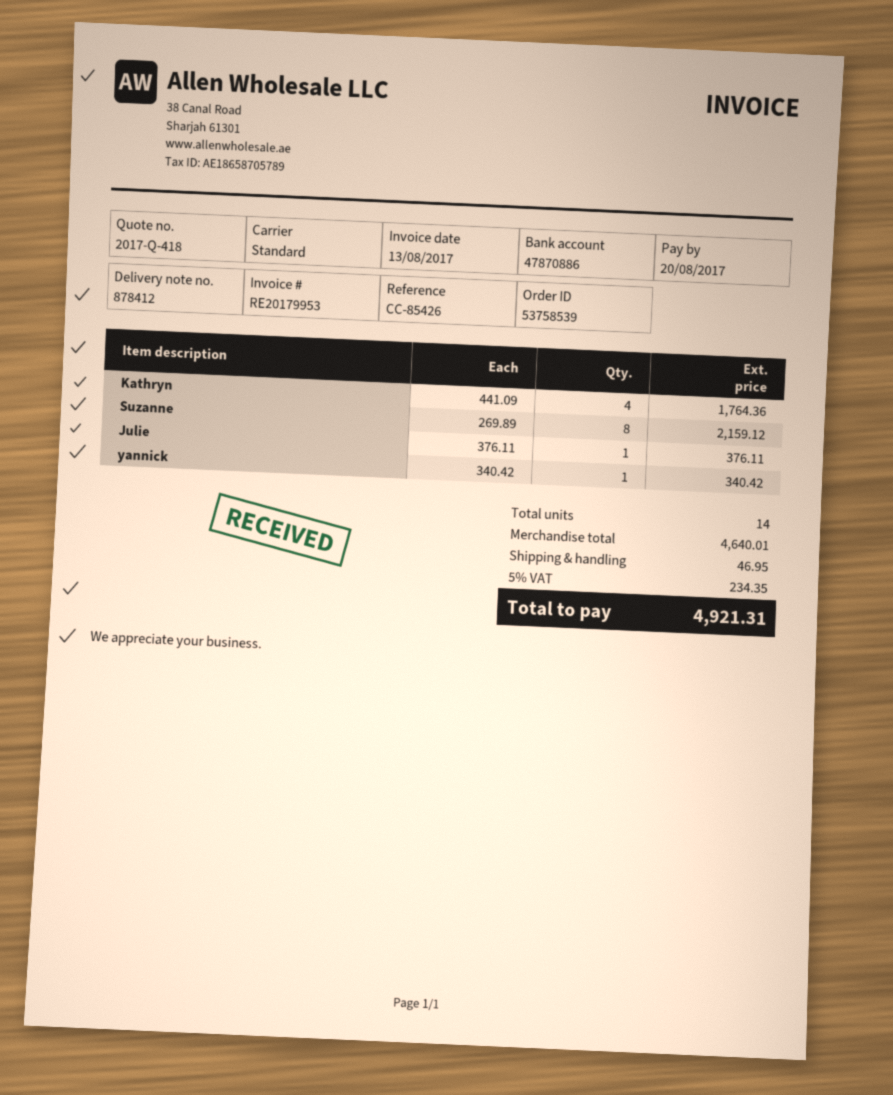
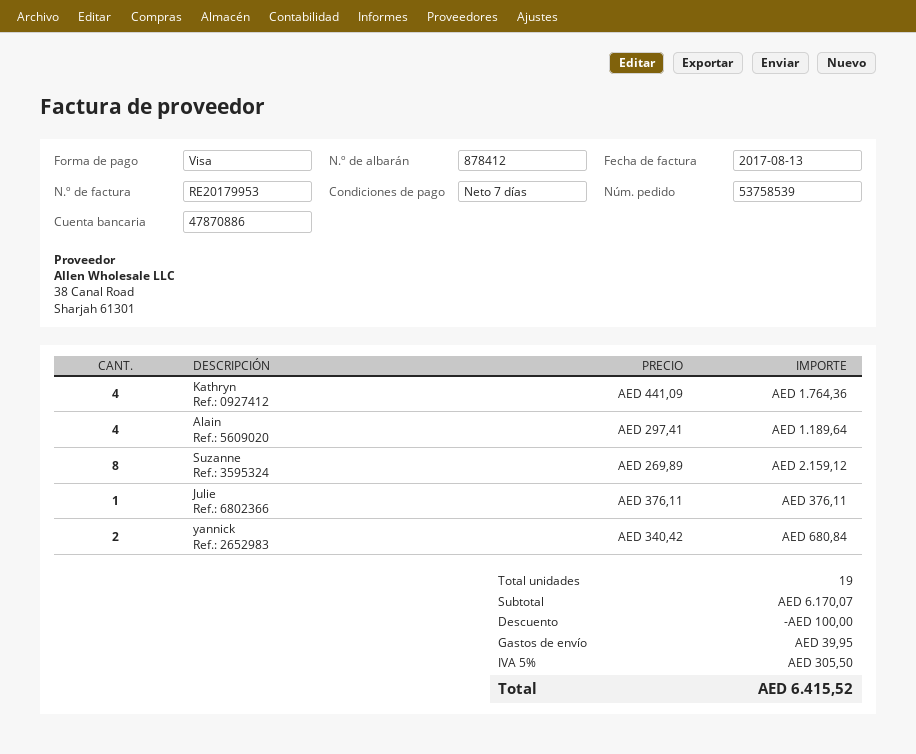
yannick: 1 x 340.42 = 340.42 -> 2 x 340.42 = 680.84
Alain: none -> 4 x 297.41 = 1189.64
total quantity: 14 -> 19
subtotal: 4640.01 -> 6170.07
discount: none -> 100.00
shipping: 46.95 -> 39.95
tax: 5% = 234.35 -> 5% = 305.50
total: 4921.31 -> 6415.52

